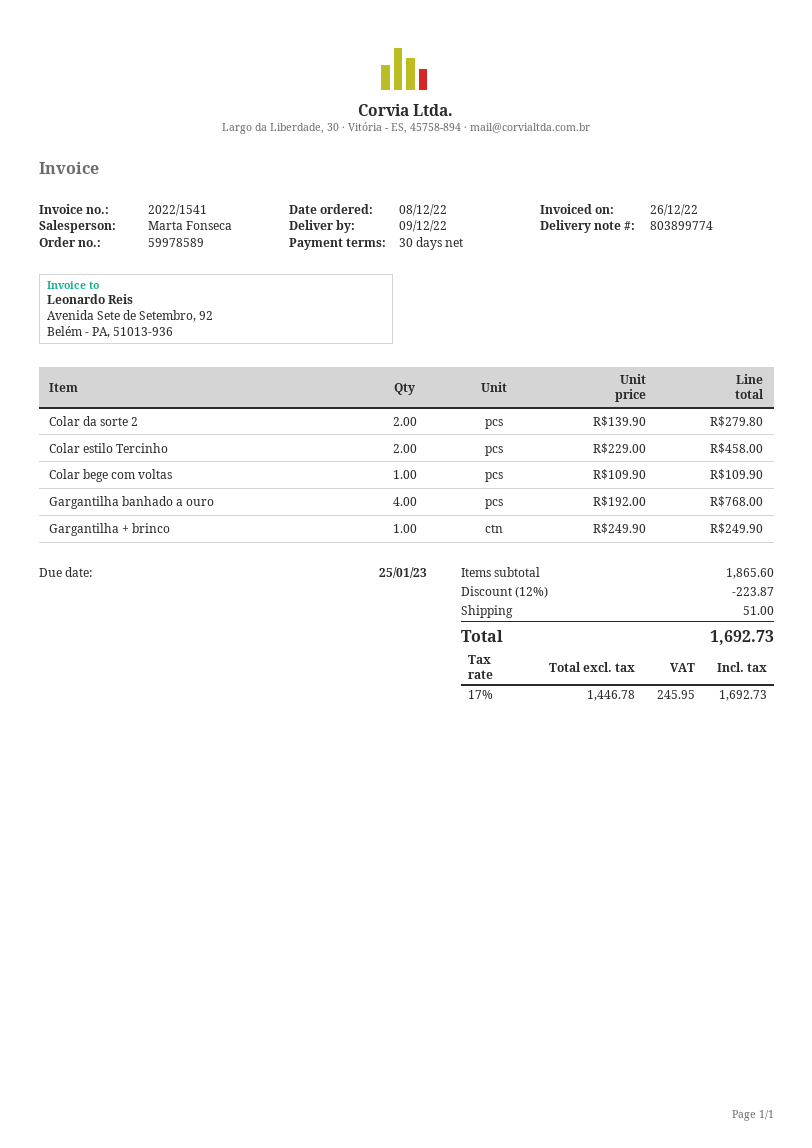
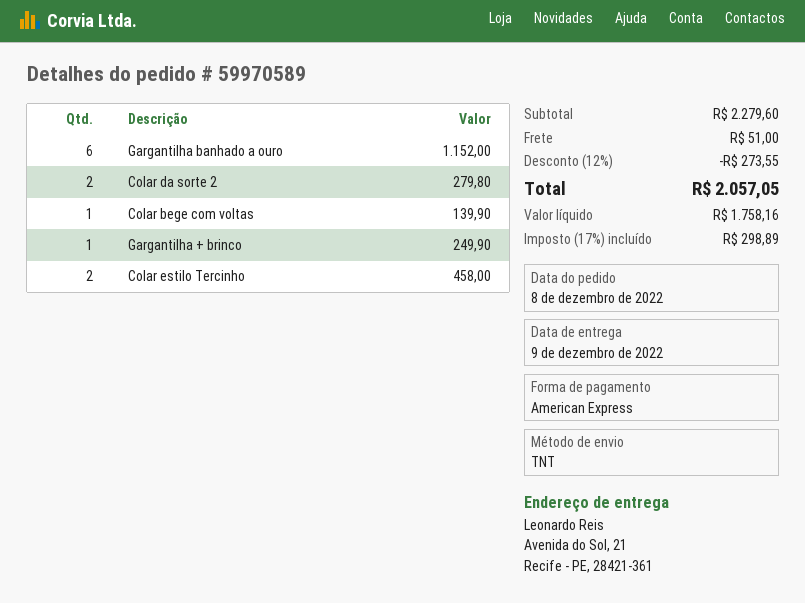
order number: 59978589 -> 59970589
Colar bege com voltas: 1 for 109.90 -> 1 for 139.90
Gargantilha banhado a ouro: 4 for 768.00 -> 6 for 1152.00
subtotal: 1865.60 -> 2279.60
discount: 12% = 223.87 -> 12% = 273.55
net: 1446.78 -> 1758.16
tax: 17% = 245.95 -> 17% = 298.89
total: 1692.73 -> 2057.05

